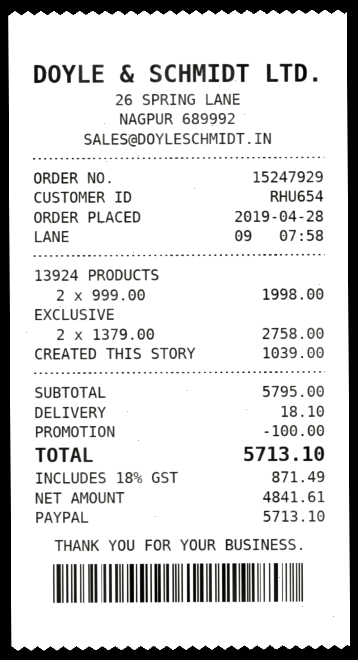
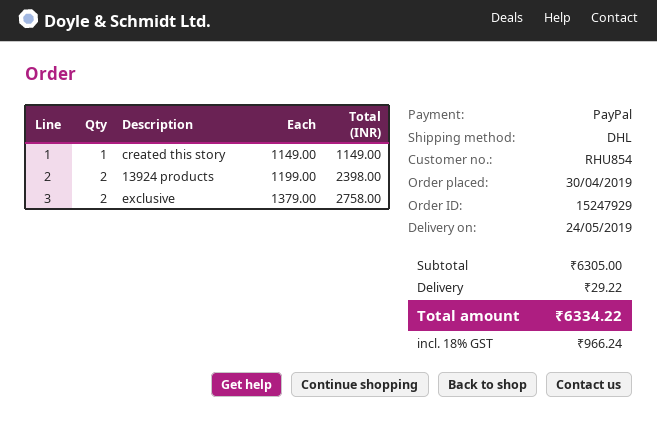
order date: 2019-04-28 -> 2019-04-30
customer number: RHU654 -> RHU854
13924 PRODUCTS: 2 x 999.00 = 1998.00 -> 2 x 1199.00 = 2398.00
CREATED THIS STORY: 1 x 1039.00 = 1039.00 -> 1 x 1149.00 = 1149.00
subtotal: 5795.00 -> 6305.00
discount: 100.00 -> none
shipping: 18.10 -> 29.22
tax: 18% = 871.49 -> 18% = 966.24
total: 5713.10 -> 6334.22

